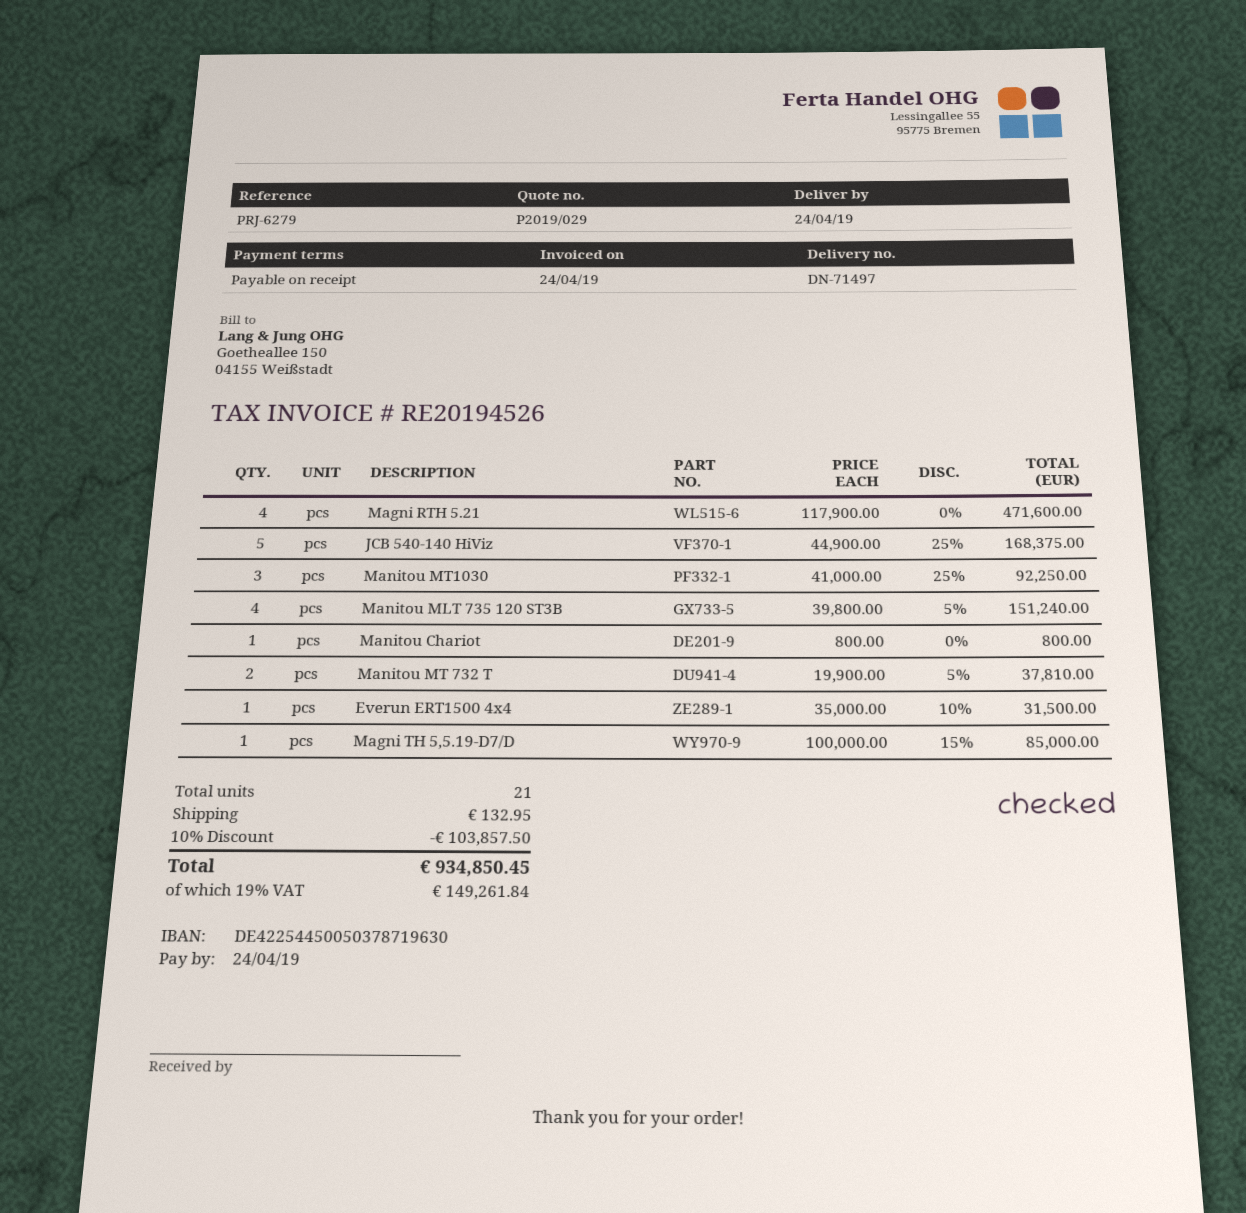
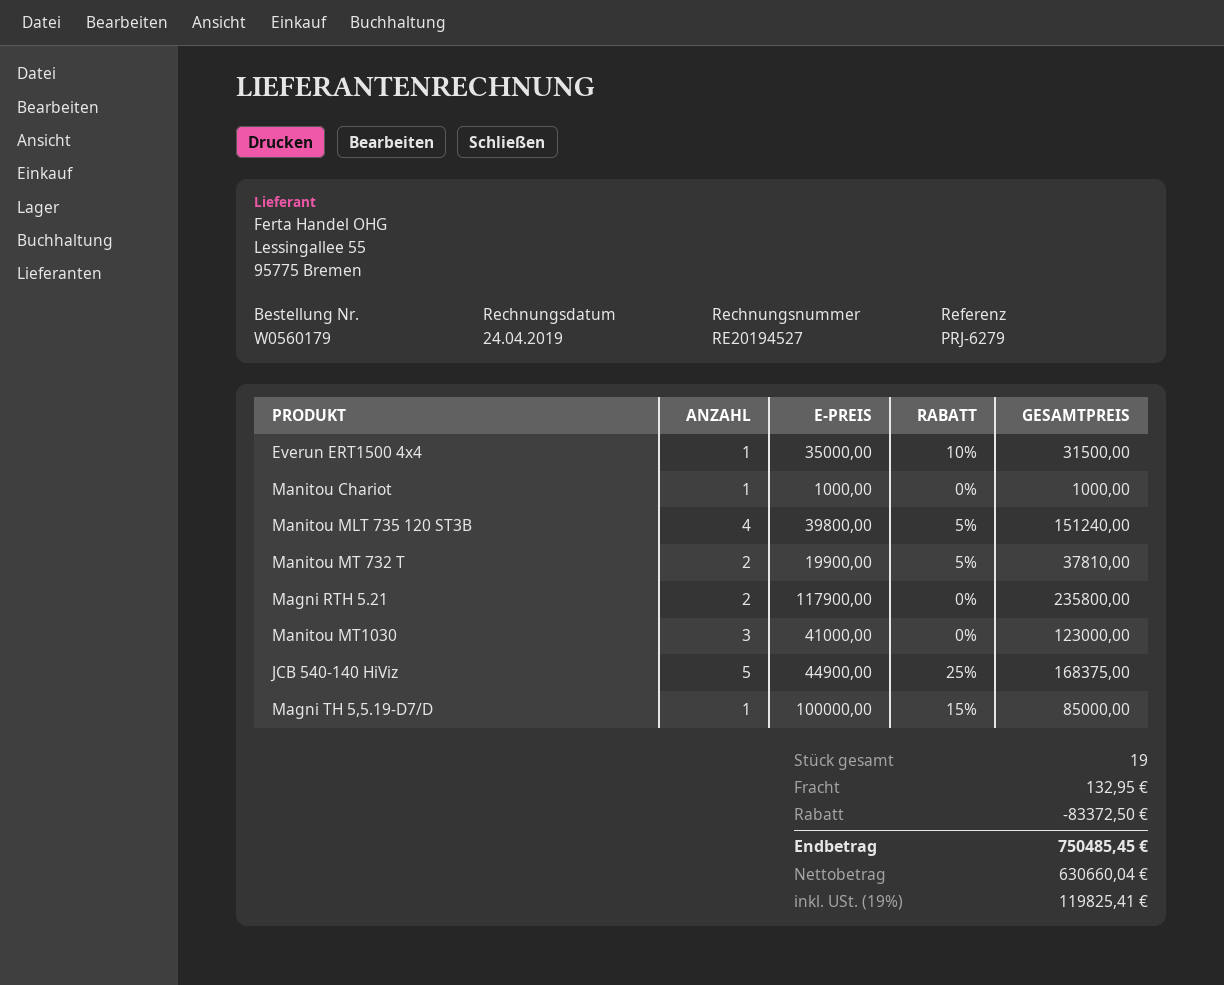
invoice number: RE20194526 -> RE20194527
Magni RTH 5.21: 4 x 117900.00 = 471600.00 -> 2 x 117900.00 = 235800.00
Manitou MT1030: 3 x 41000.00 - 25% = 92250.00 -> 3 x 41000.00 = 123000.00
Manitou Chariot: 1 x 800.00 = 800.00 -> 1 x 1000.00 = 1000.00
total quantity: 21 -> 19
discount: 103857.50 -> 83372.50
tax: 19% = 149261.84 -> 19% = 119825.41
total: 934850.45 -> 750485.45

